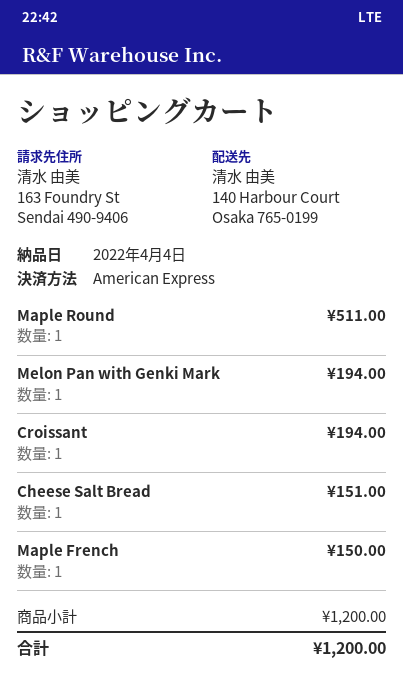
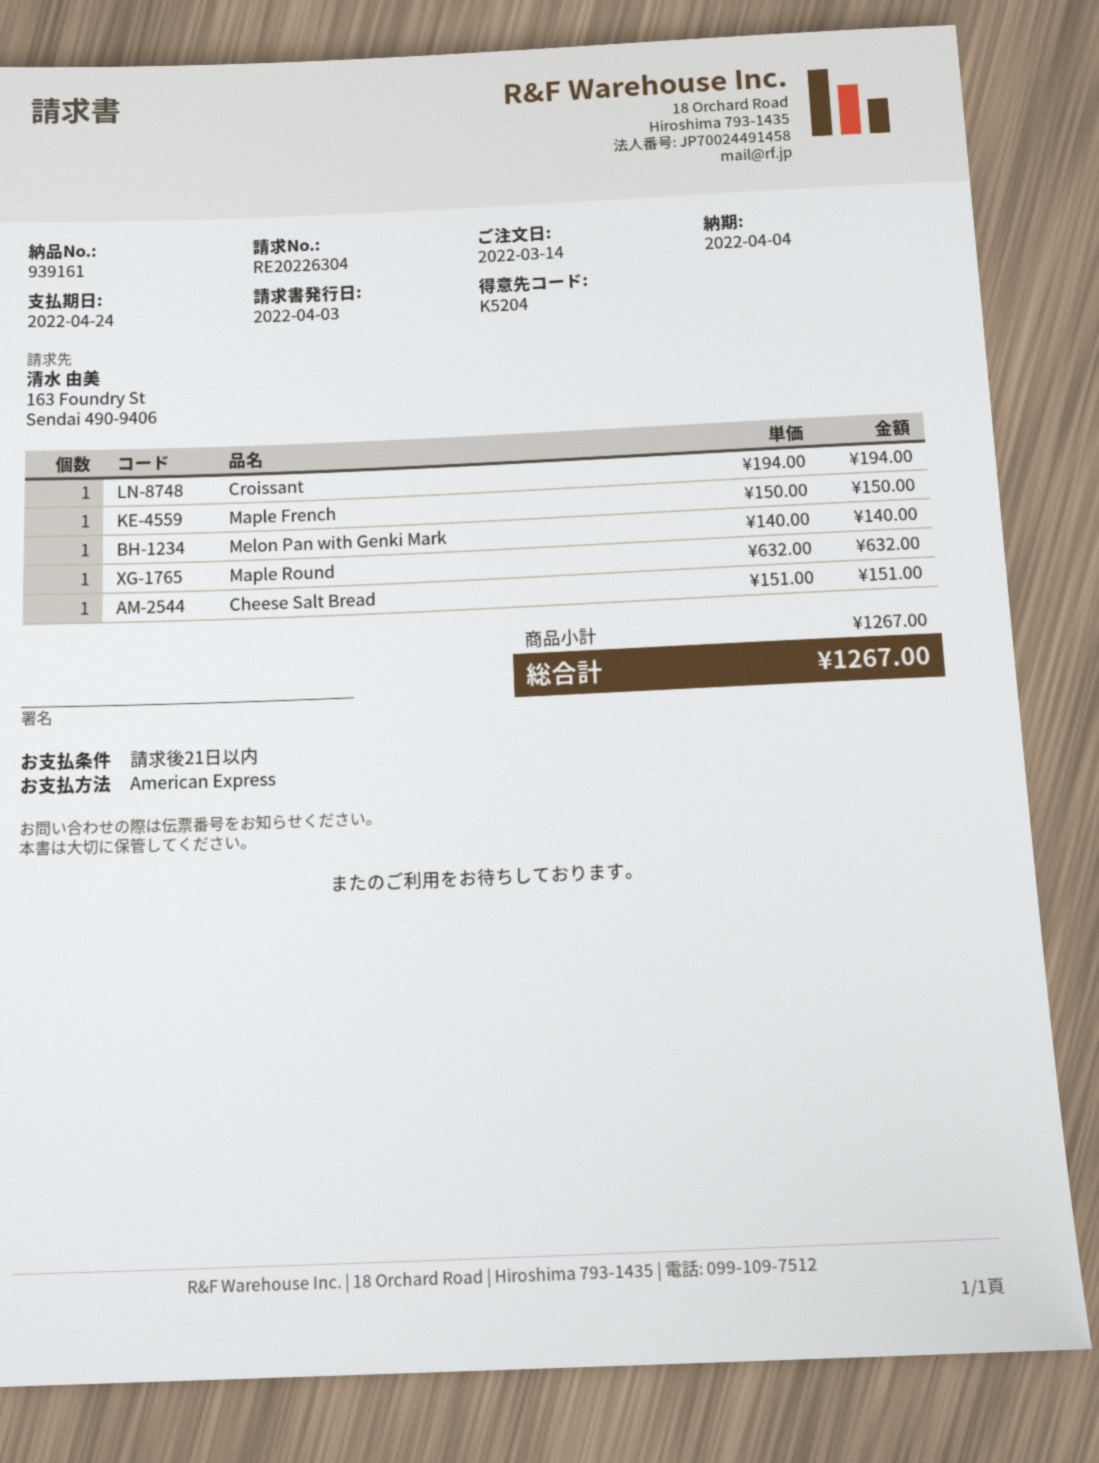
Maple Round: 1 for 511.00 -> 1 for 632.00
Melon Pan with Genki Mark: 1 for 194.00 -> 1 for 140.00
subtotal: 1200.00 -> 1267.00
total: 1200.00 -> 1267.00

